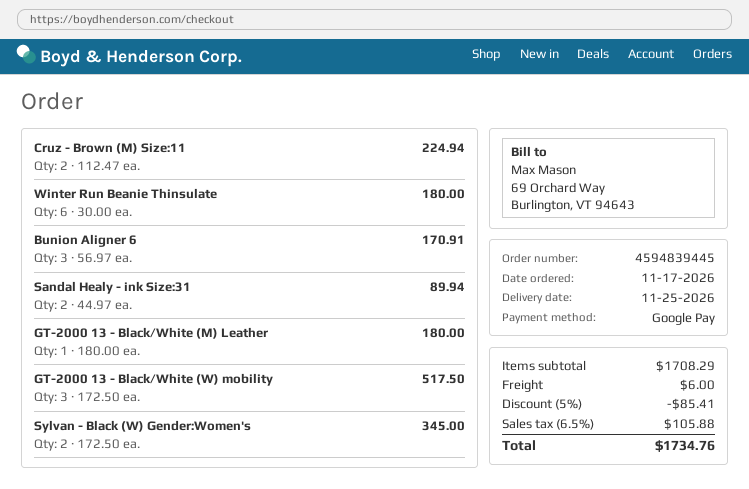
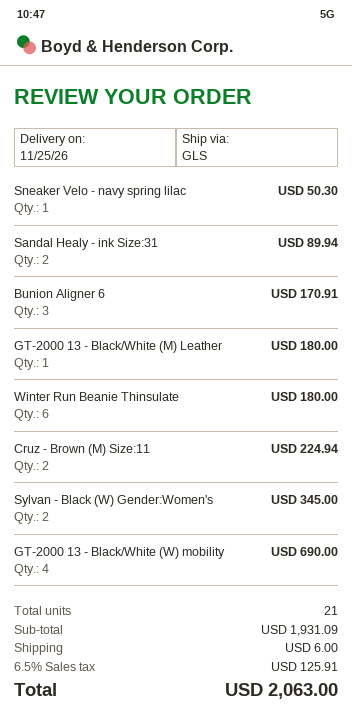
GT-2000 13 - Black/White (W) mobility: 3 for 517.50 -> 4 for 690.00
Sneaker Velo - navy spring lilac: none -> 1 for 50.30
subtotal: 1708.29 -> 1931.09
discount: 5% = 85.41 -> none
tax: 6.5% = 105.88 -> 6.5% = 125.91
total: 1734.76 -> 2063.00

